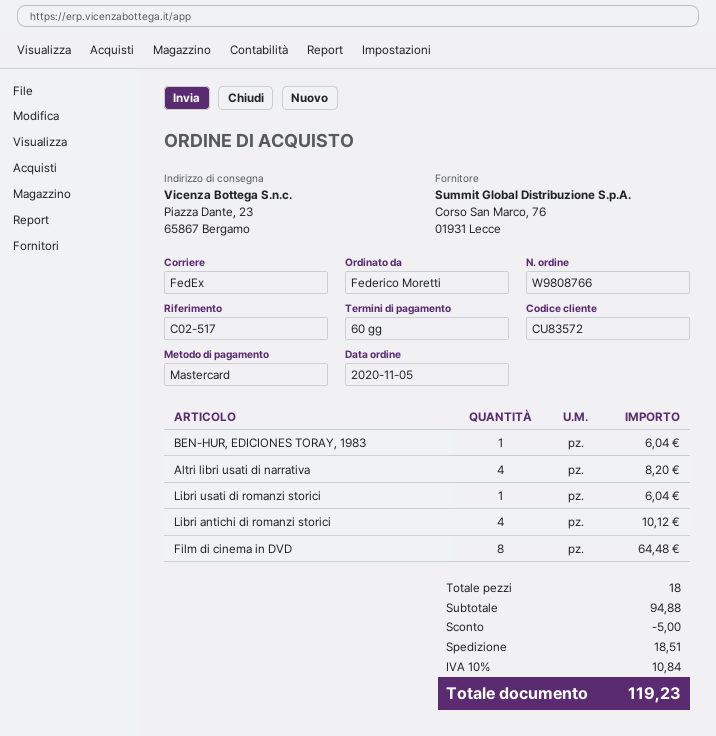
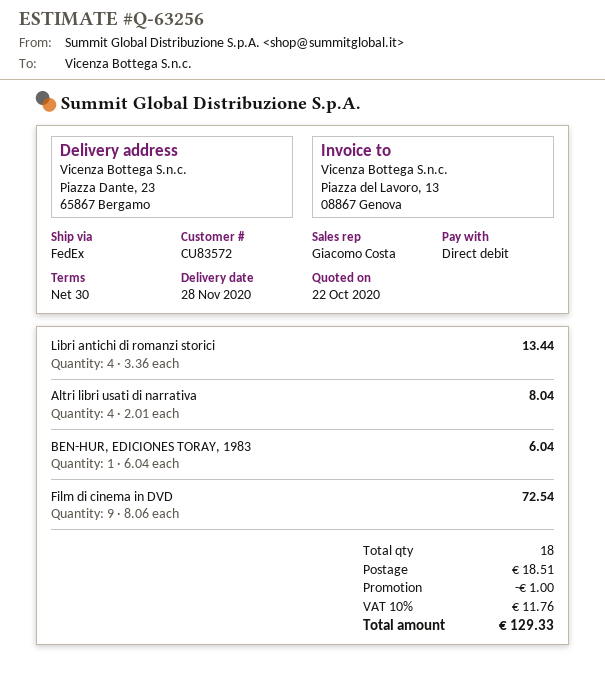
payment terms: 60 days -> 30 days
payment method: Mastercard -> direct debit
Altri libri usati di narrativa: 4 for 8.20 -> 4 for 8.04
Libri usati di romanzi storici: 1 for 6.04 -> none
Libri antichi di romanzi storici: 4 for 10.12 -> 4 for 13.44
Film di cinema in DVD: 8 for 64.48 -> 9 for 72.54
discount: 5.00 -> 1.00
tax: 10% = 10.84 -> 10% = 11.76
total: 119.23 -> 129.33

